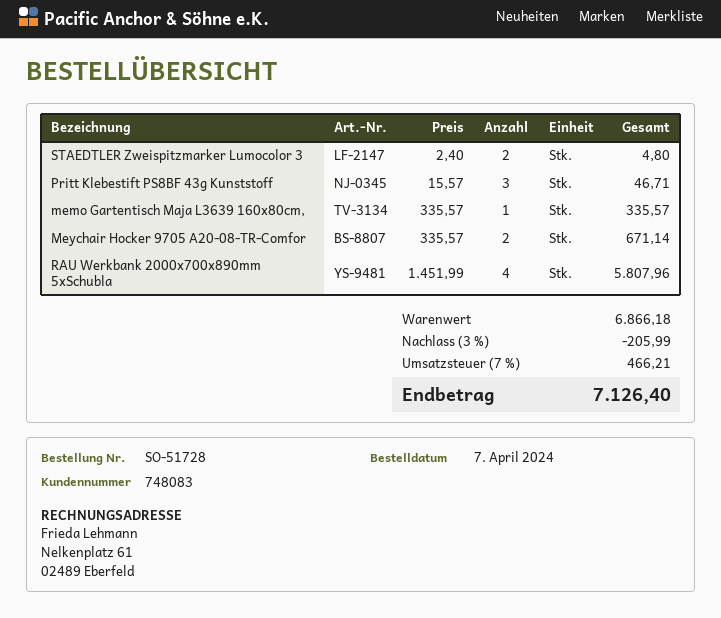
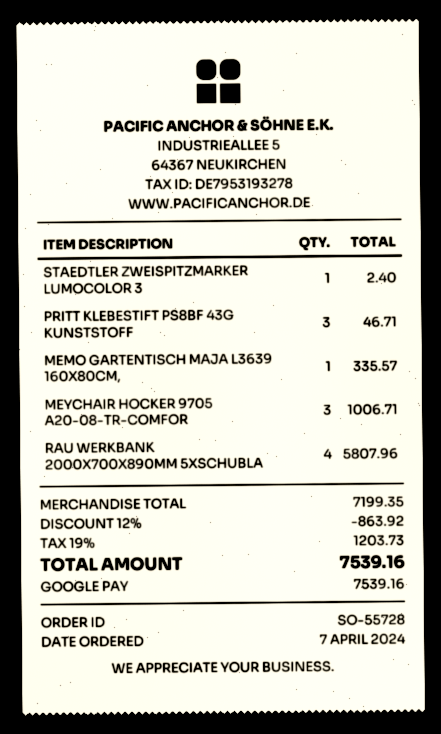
order number: SO-51728 -> SO-55728
STAEDTLER Zweispitzmarker Lumocolor 3: 2 for 4.80 -> 1 for 2.40
Meychair Hocker 9705 A20-08-TR-Comfor: 2 for 671.14 -> 3 for 1006.71
subtotal: 6866.18 -> 7199.35
discount: 3% = 205.99 -> 12% = 863.92
tax: 7% = 466.21 -> 19% = 1203.73
total: 7126.40 -> 7539.16

